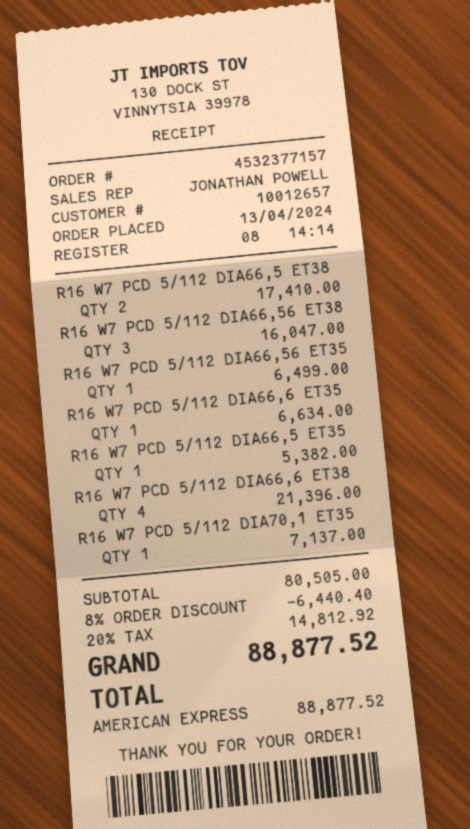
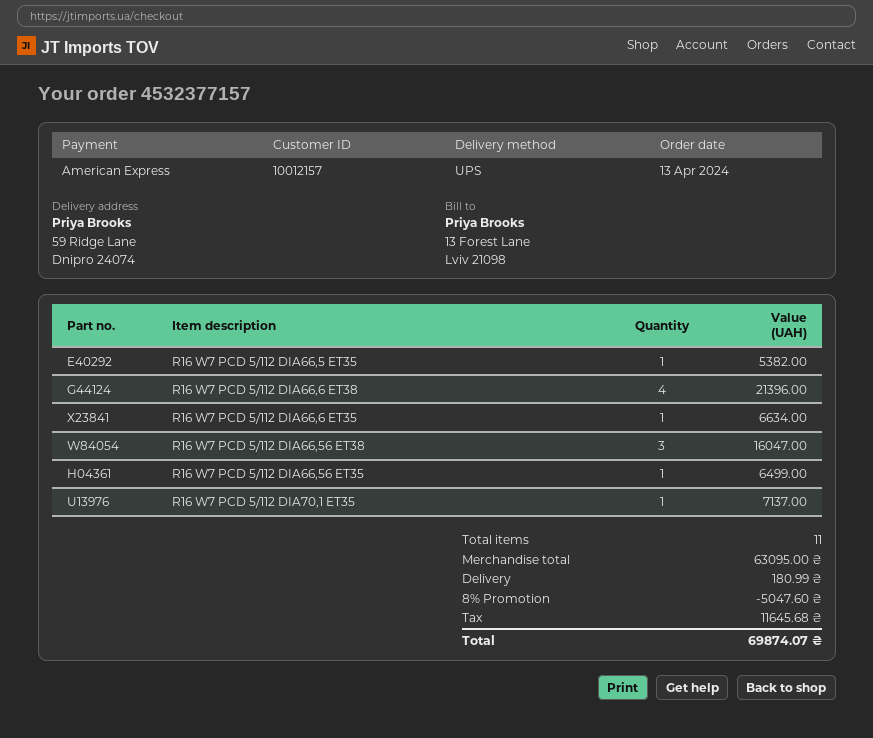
customer number: 10012657 -> 10012157
R16 W7 PCD 5/112 DIA66,5 ET38: 2 for 17410.00 -> none
subtotal: 80505.00 -> 63095.00
discount: 8% = 6440.40 -> 8% = 5047.60
shipping: none -> 180.99
tax: 14812.92 -> 11645.68
total: 88877.52 -> 69874.07

